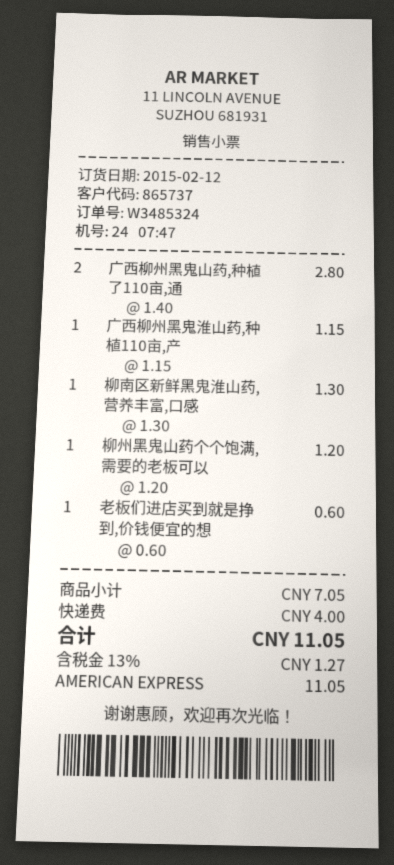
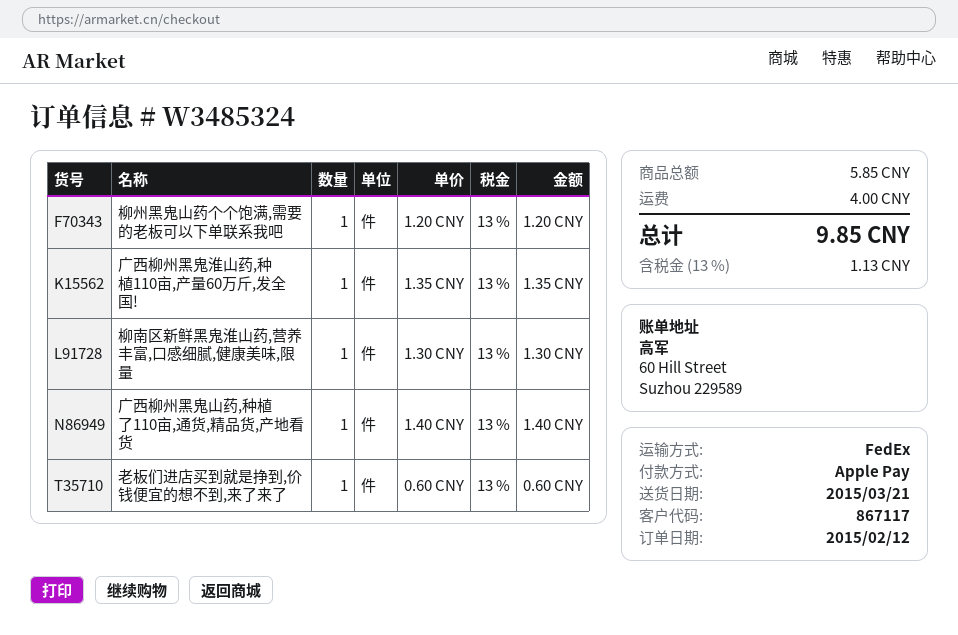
customer number: 865737 -> 867117
payment method: American Express -> Apple Pay
广西柳州黑鬼山药,种植了110亩,通: 2 x 1.40 = 2.80 -> 1 x 1.40 = 1.40
广西柳州黑鬼淮山药,种植110亩,产: 1 x 1.15 = 1.15 -> 1 x 1.35 = 1.35
subtotal: 7.05 -> 5.85
tax: 13% = 1.27 -> 13% = 1.13
total: 11.05 -> 9.85

